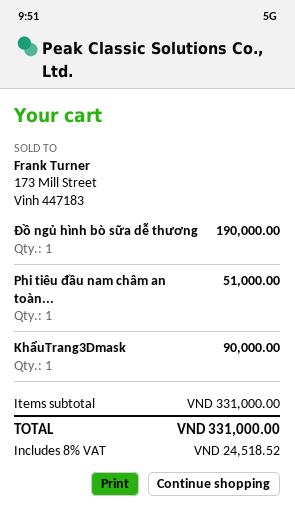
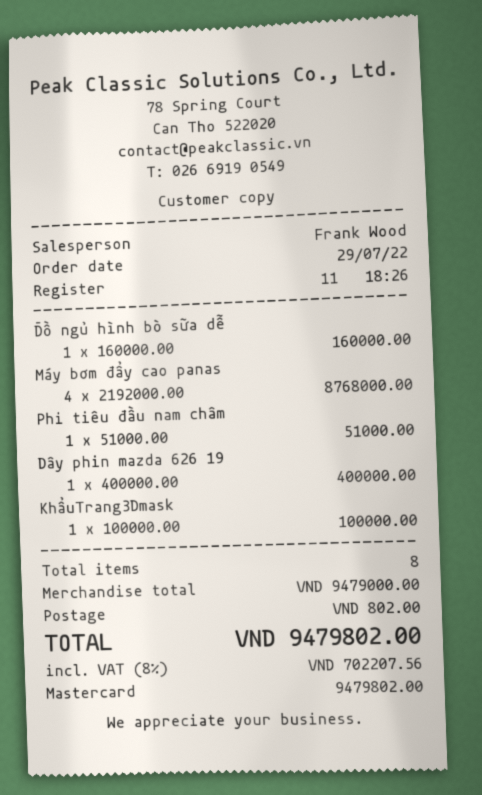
Đồ ngủ hình bò sữa dễ thương: 1 for 190000.00 -> 1 for 160000.00
KhẩuTrang3Dmask: 1 for 90000.00 -> 1 for 100000.00
Máy bơm đẩy cao panas: none -> 4 for 8768000.00
Dây phin mazda 626 19: none -> 1 for 400000.00
subtotal: 331000.00 -> 9479000.00
shipping: none -> 802.00
tax: 8% = 24518.52 -> 8% = 702207.56
total: 331000.00 -> 9479802.00

